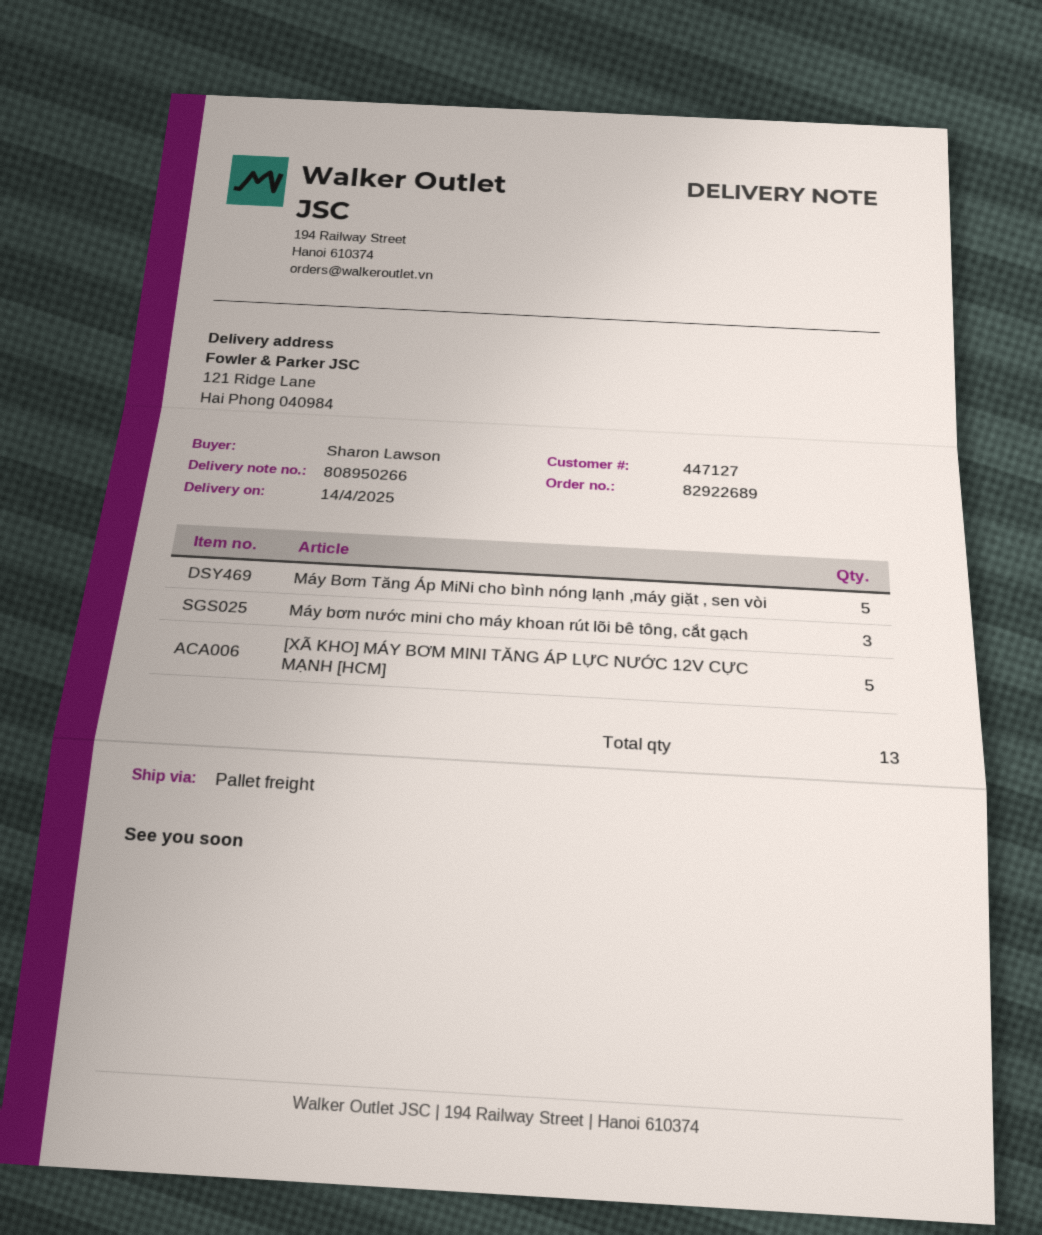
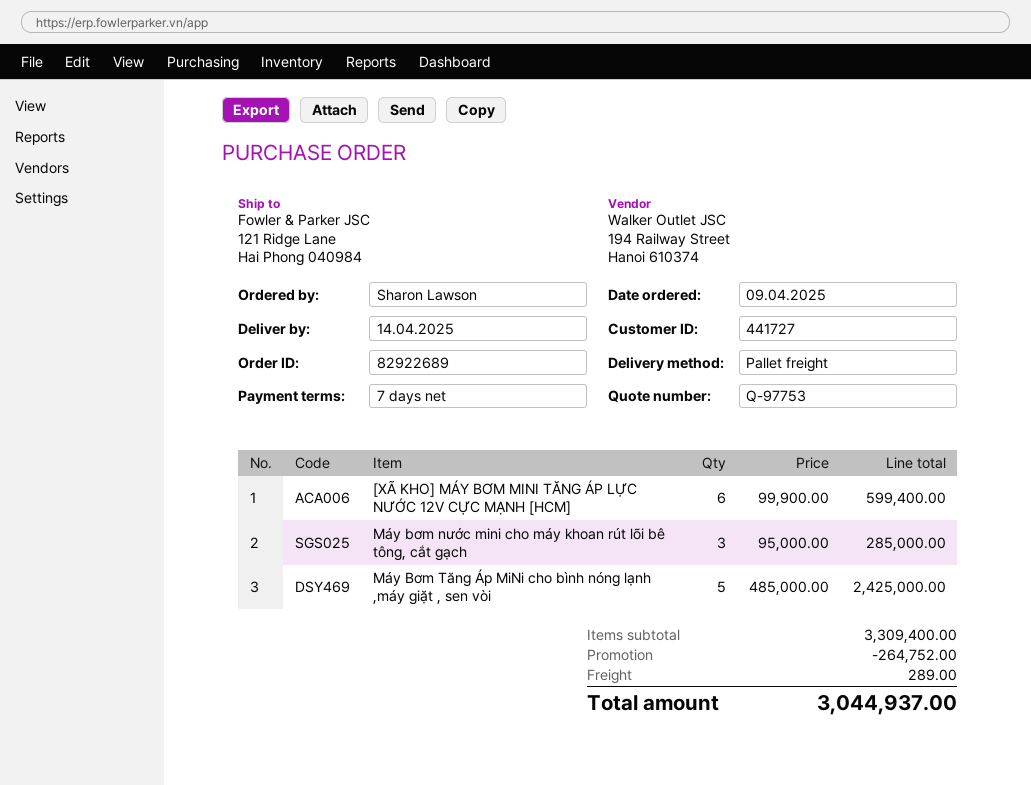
customer number: 447127 -> 441727
[XÃ KHO] MÁY BƠM MINI TĂNG ÁP LỰC NƯỚC 12V CỰC MẠNH [HCM]: 5 -> 6

